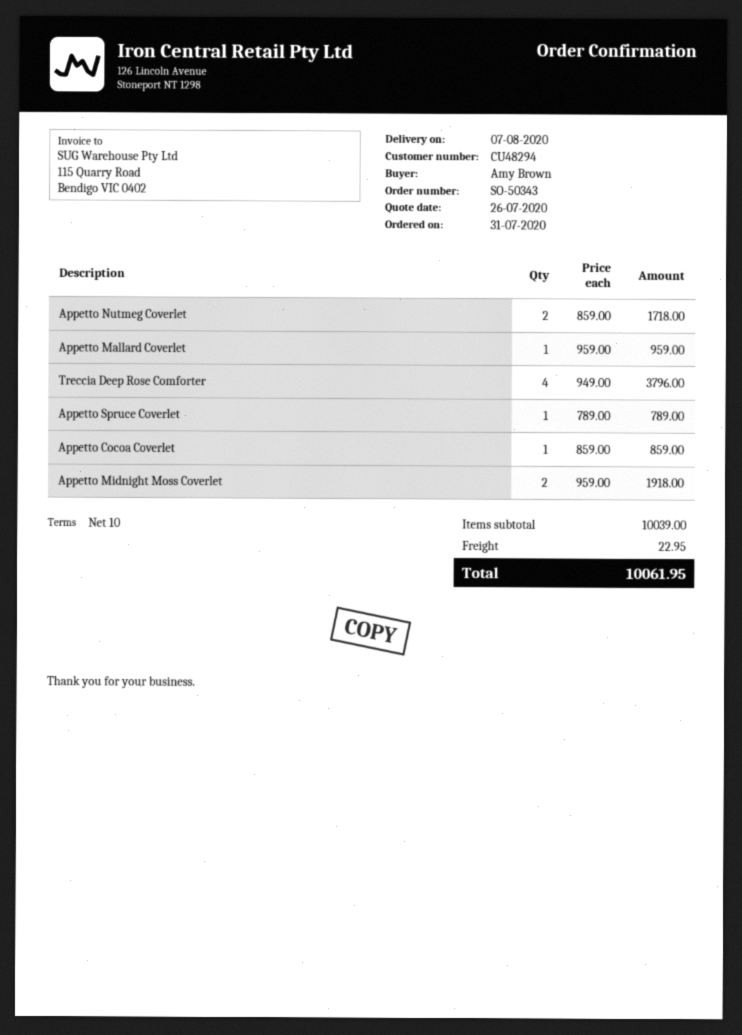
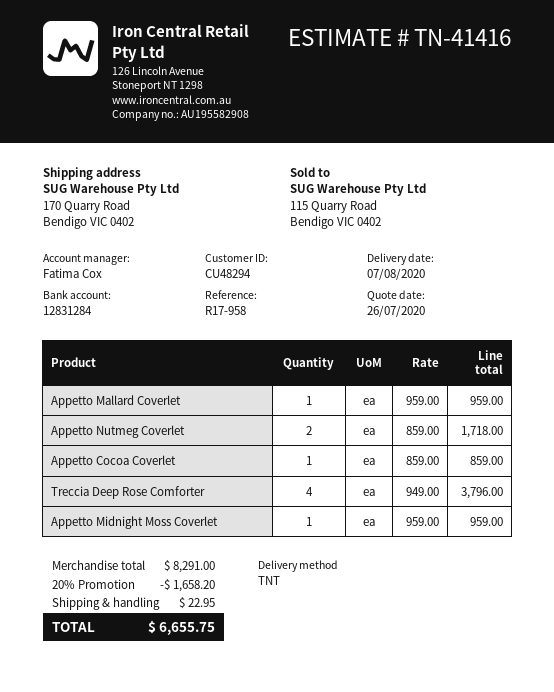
Appetto Spruce Coverlet: 1 x 789.00 = 789.00 -> none
Appetto Midnight Moss Coverlet: 2 x 959.00 = 1918.00 -> 1 x 959.00 = 959.00
subtotal: 10039.00 -> 8291.00
discount: none -> 20% = 1658.20
total: 10061.95 -> 6655.75

